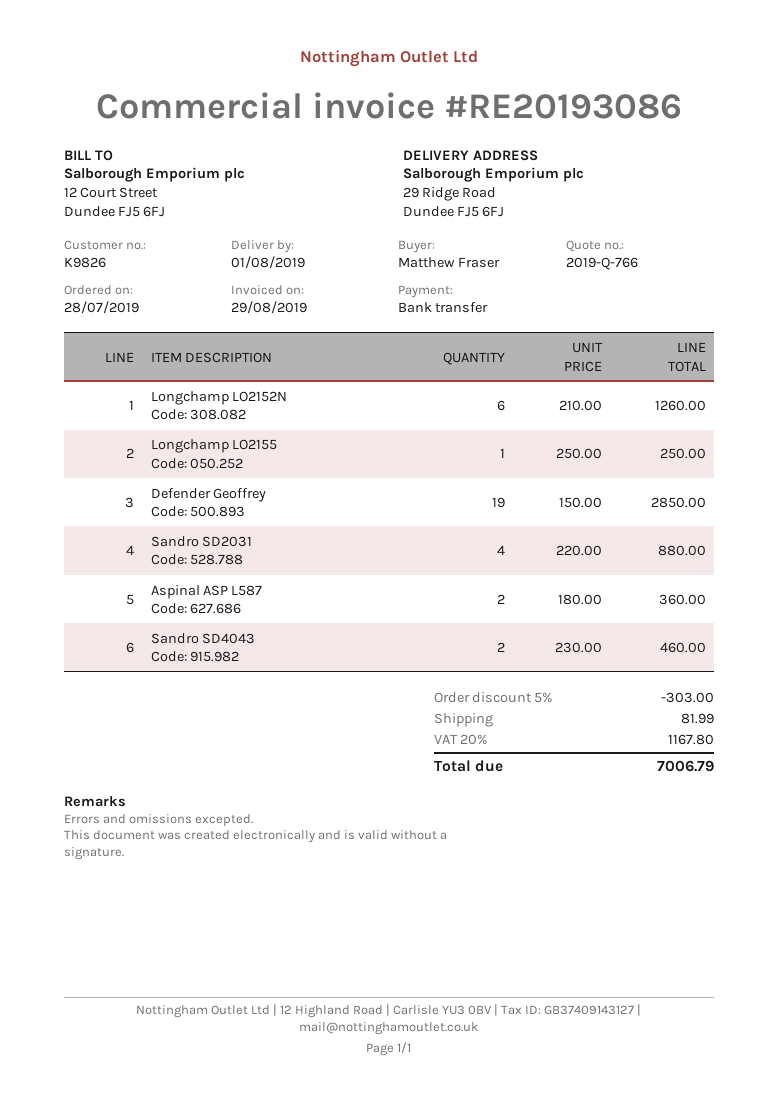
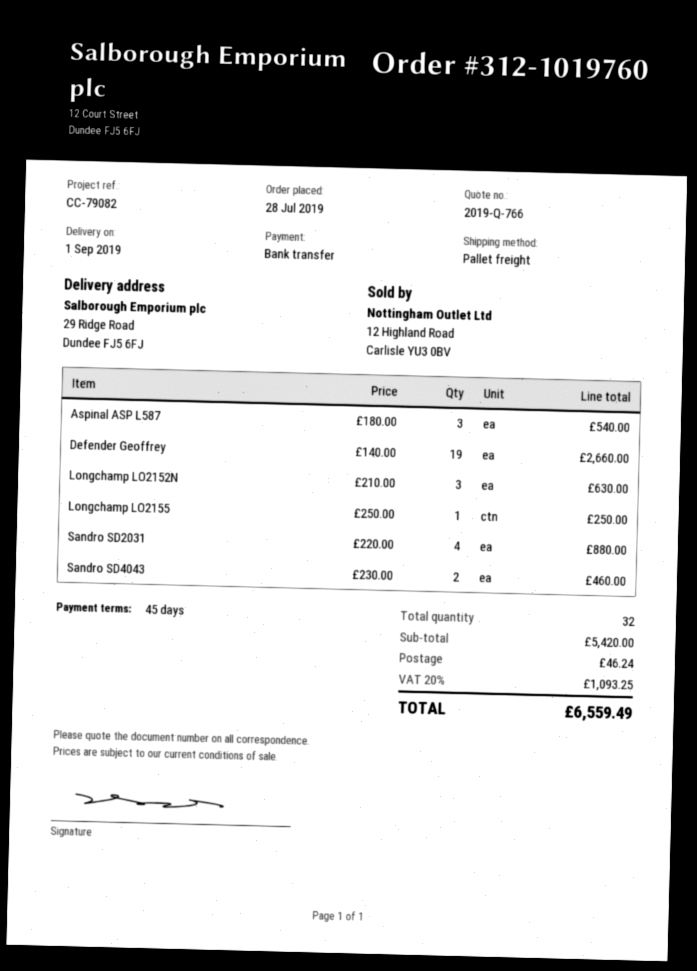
delivery date: 2019-08-01 -> 2019-09-01
Longchamp LO2152N: 6 x 210.00 = 1260.00 -> 3 x 210.00 = 630.00
Defender Geoffrey: 19 x 150.00 = 2850.00 -> 19 x 140.00 = 2660.00
Aspinal ASP L587: 2 x 180.00 = 360.00 -> 3 x 180.00 = 540.00
discount: 5% = 303.00 -> none
shipping: 81.99 -> 46.24
tax: 20% = 1167.80 -> 20% = 1093.25
total: 7006.79 -> 6559.49

